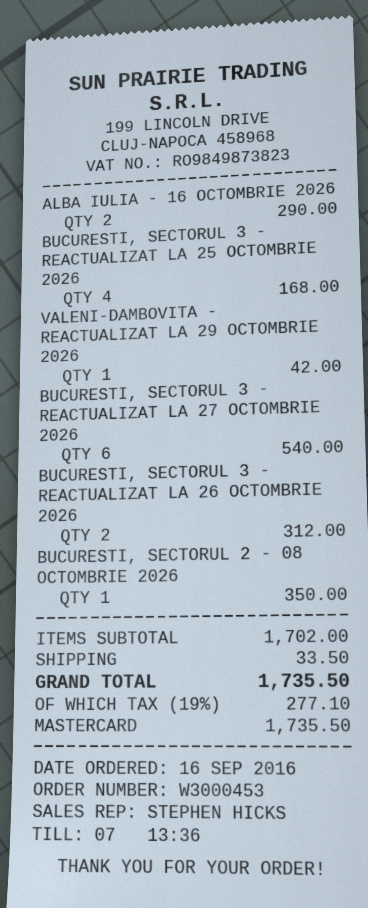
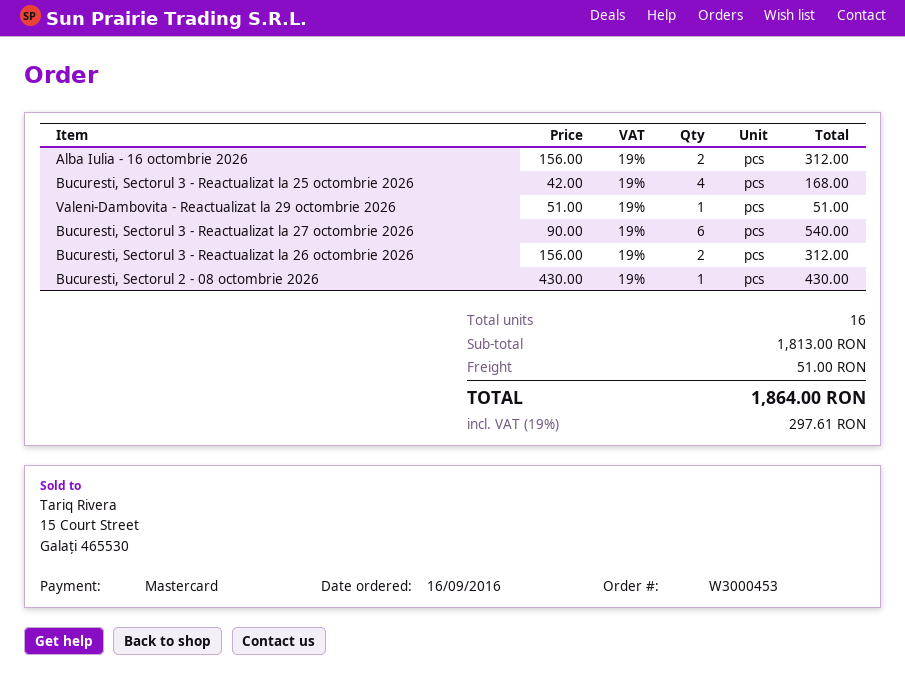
ALBA IULIA - 16 OCTOMBRIE 2026: 2 for 290.00 -> 2 for 312.00
VALENI-DAMBOVITA - REACTUALIZAT LA 29 OCTOMBRIE 2026: 1 for 42.00 -> 1 for 51.00
BUCURESTI, SECTORUL 2 - 08 OCTOMBRIE 2026: 1 for 350.00 -> 1 for 430.00
subtotal: 1702.00 -> 1813.00
shipping: 33.50 -> 51.00
tax: 19% = 277.10 -> 19% = 297.61
total: 1735.50 -> 1864.00

